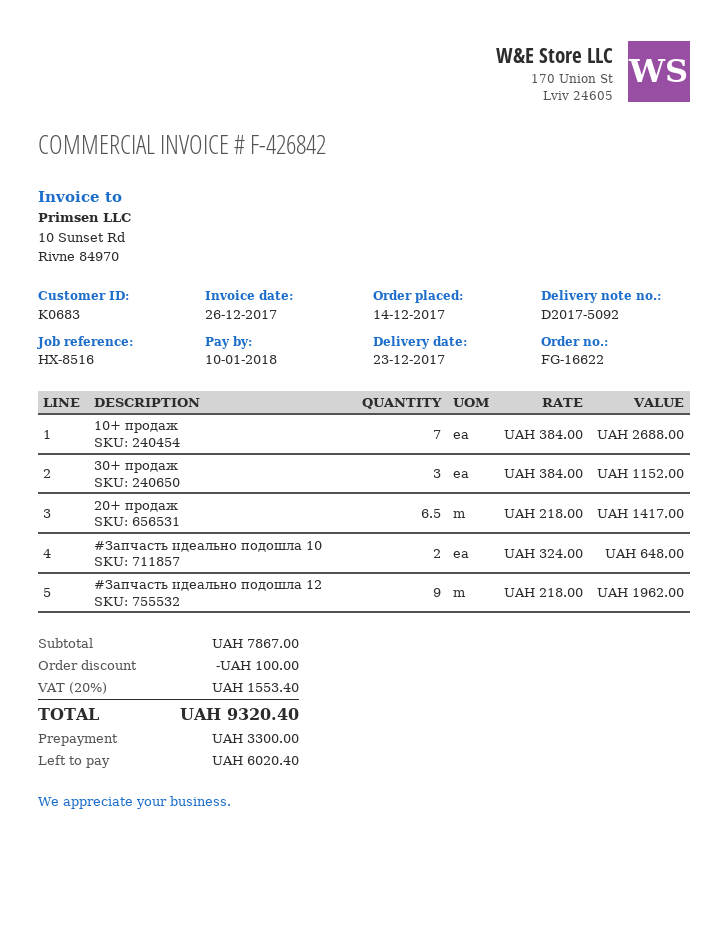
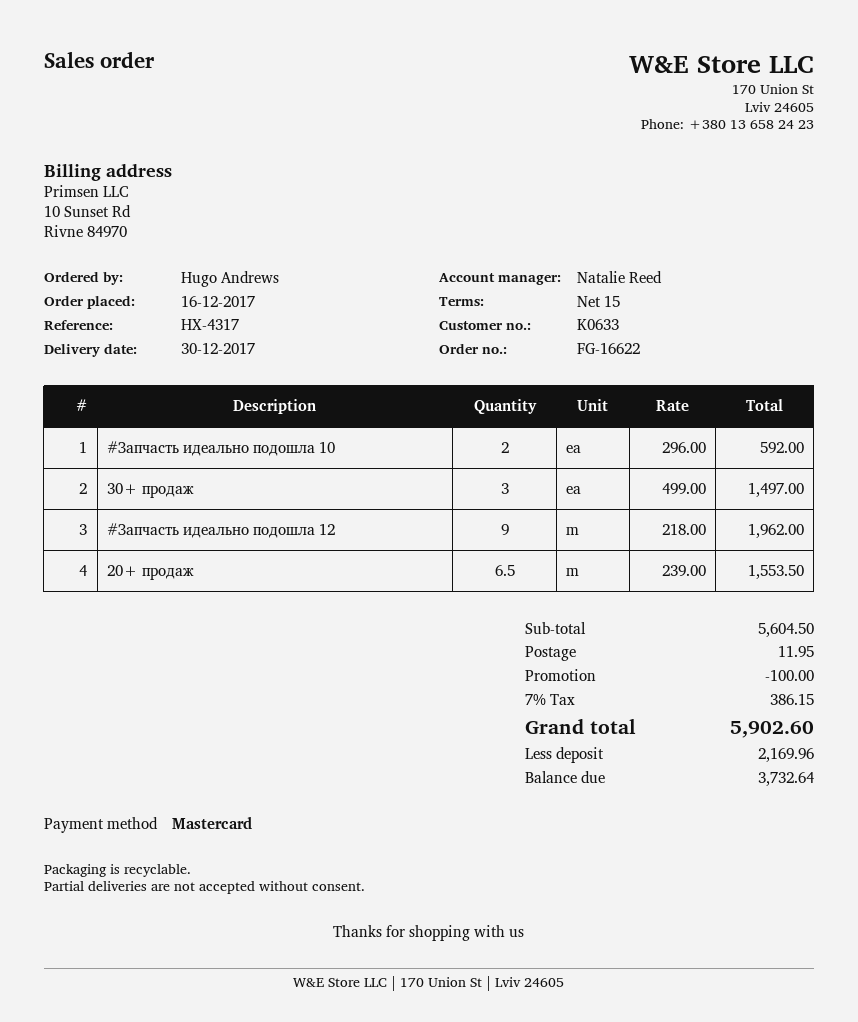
order date: 2017-12-14 -> 2017-12-16
delivery date: 2017-12-23 -> 2017-12-30
customer number: K0683 -> K0633
reference: HX-8516 -> HX-4317
10+ продаж: 7 x 384.00 = 2688.00 -> none
30+ продаж: 3 x 384.00 = 1152.00 -> 3 x 499.00 = 1497.00
20+ продаж: 6.5 x 218.00 = 1417.00 -> 6.5 x 239.00 = 1553.50
#Запчасть идеально подошла 10: 2 x 324.00 = 648.00 -> 2 x 296.00 = 592.00
subtotal: 7867.00 -> 5604.50
shipping: none -> 11.95
tax: 20% = 1553.40 -> 7% = 386.15
total: 9320.40 -> 5902.60
deposit: 3300.00 -> 2169.96
balance: 6020.40 -> 3732.64

